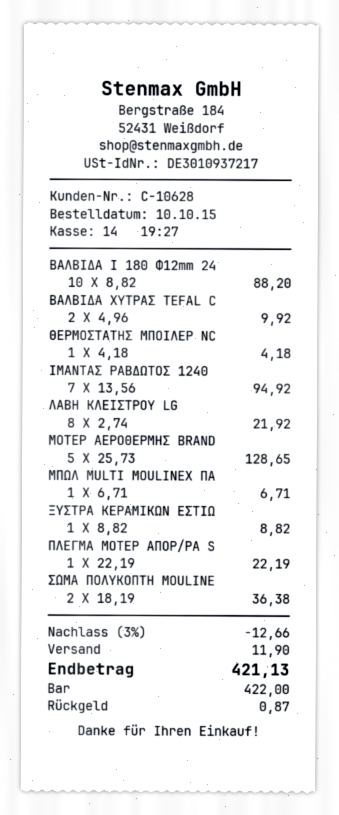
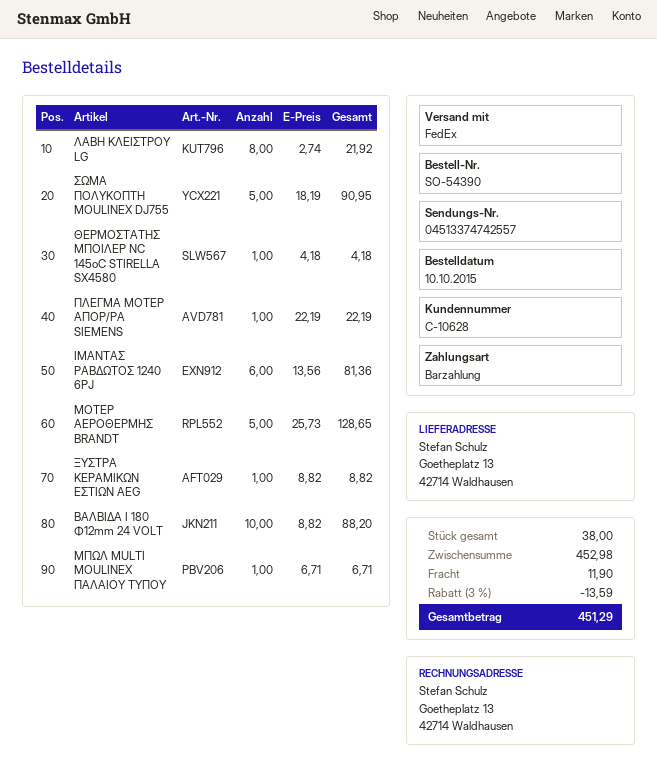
ΒΑΛΒΙΔΑ ΧΥΤΡΑΣ TEFAL C: 2 x 4.96 = 9.92 -> none
ΙΜΑΝΤΑΣ ΡΑΒΔΩΤΟΣ 1240: 7 x 13.56 = 94.92 -> 6 x 13.56 = 81.36
ΣΩΜΑ ΠΟΛΥΚΟΠΤΗ MOULINE: 2 x 18.19 = 36.38 -> 5 x 18.19 = 90.95
discount: 3% = 12.66 -> 3% = 13.59
total: 421.13 -> 451.29

